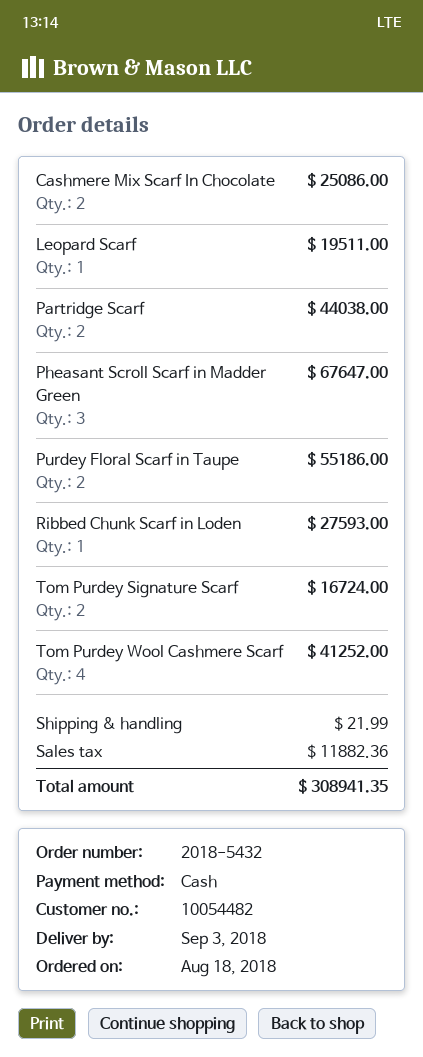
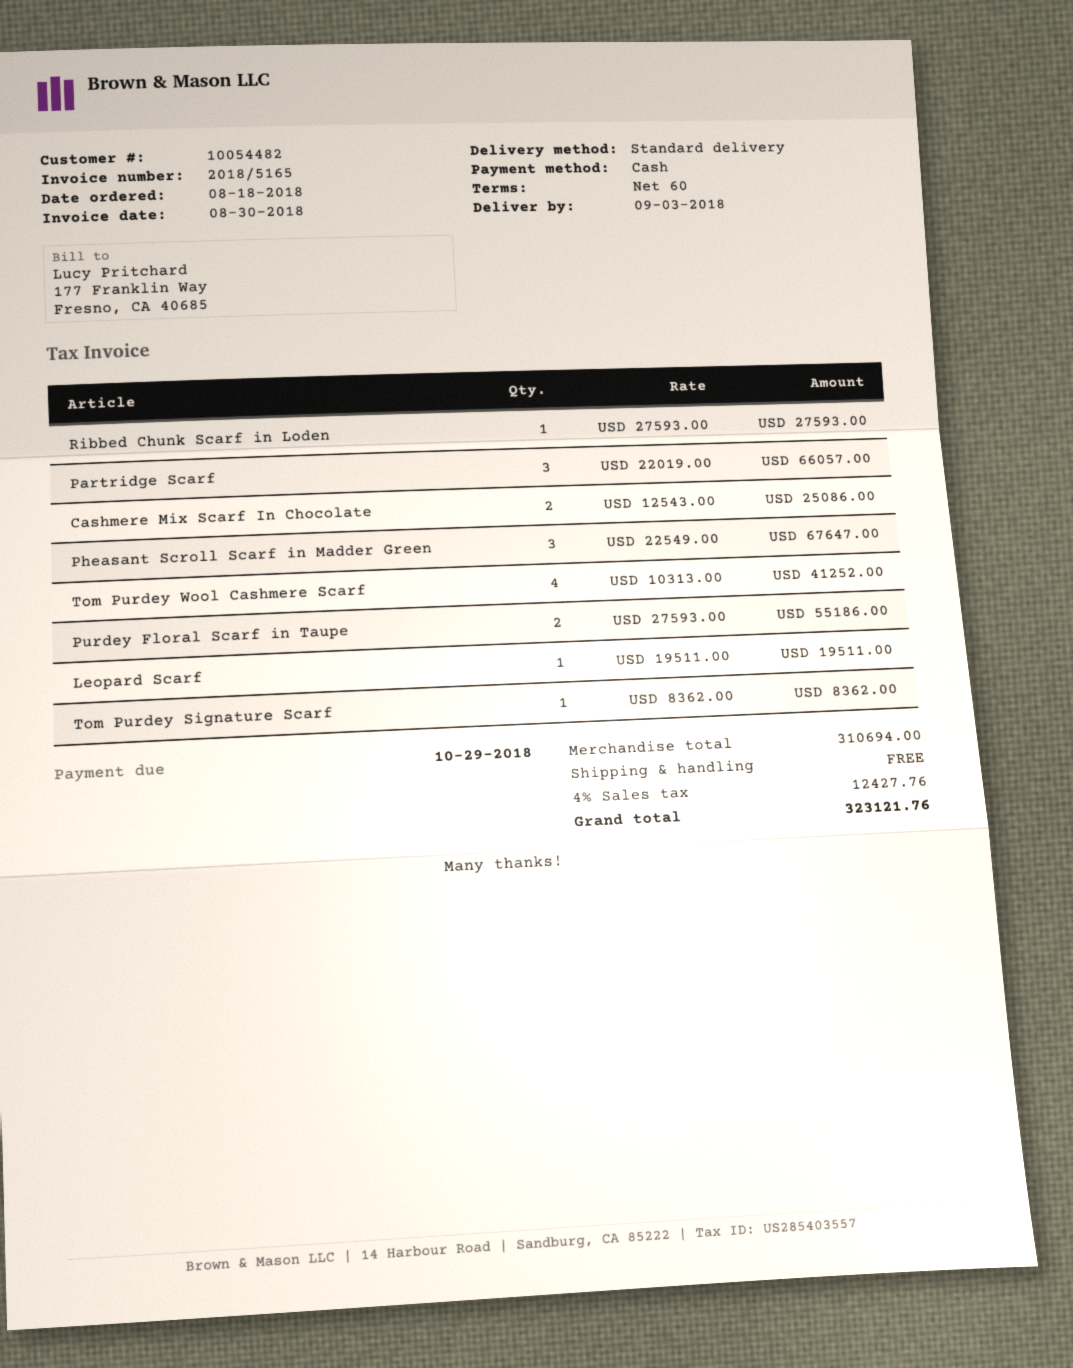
Partridge Scarf: 2 for 44038.00 -> 3 for 66057.00
Tom Purdey Signature Scarf: 2 for 16724.00 -> 1 for 8362.00
shipping: 21.99 -> 0.00
tax: 11882.36 -> 12427.76
total: 308941.35 -> 323121.76

